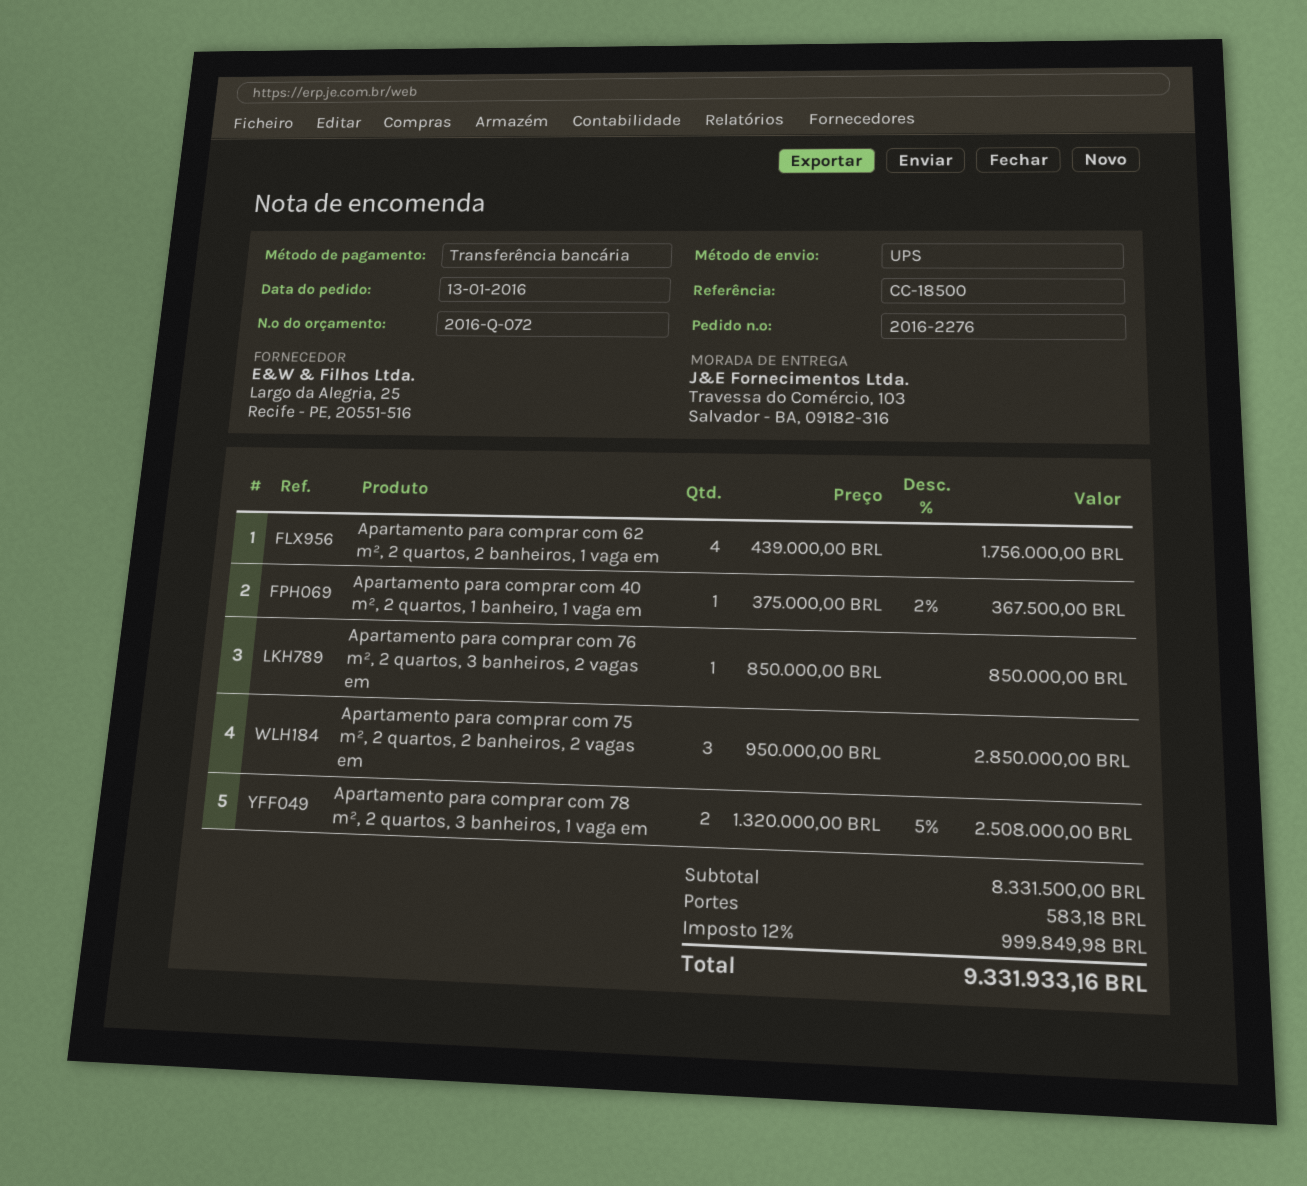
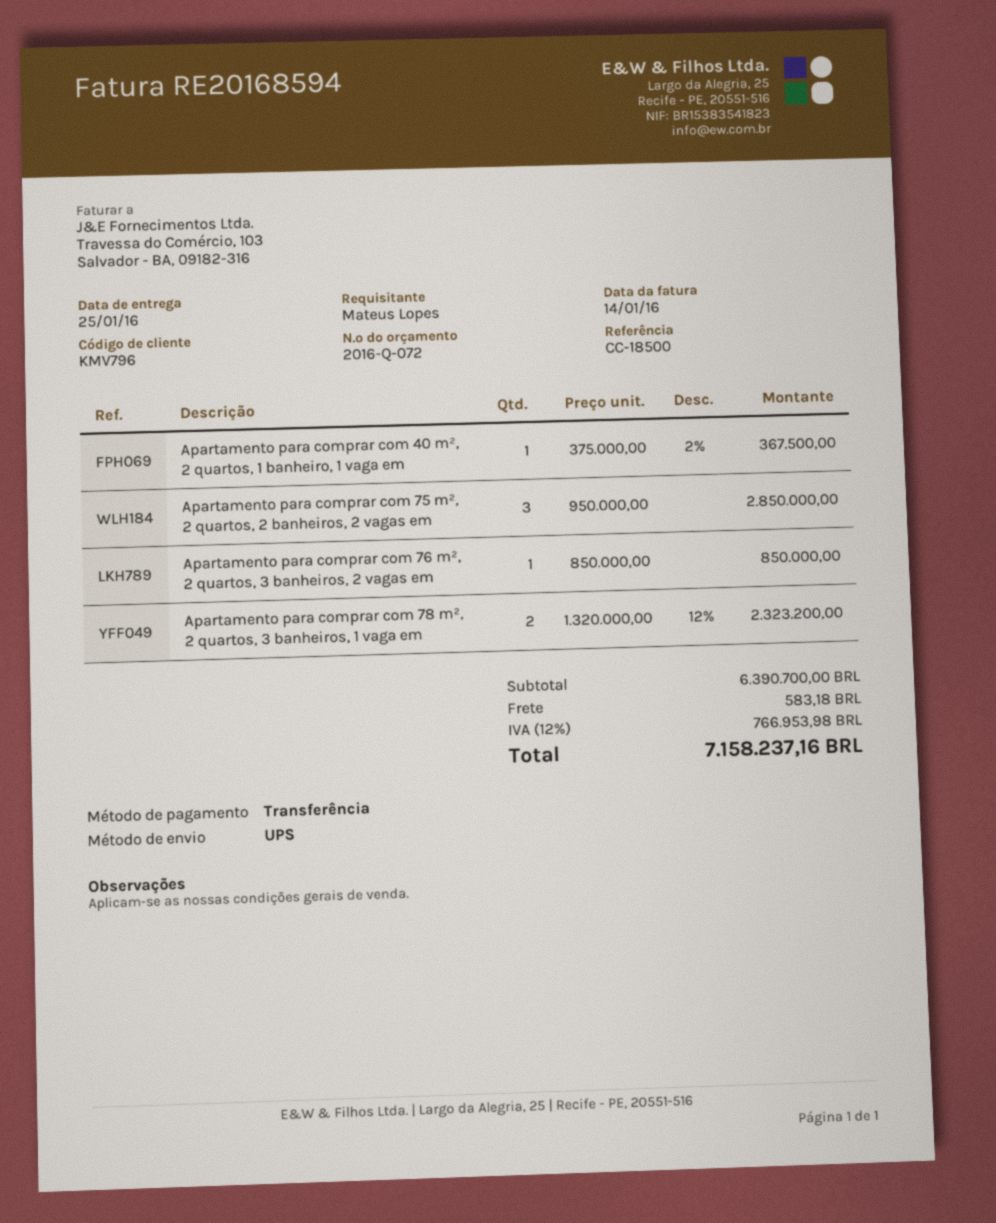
Apartamento para comprar com 62 m², 2 quartos, 2 banheiros, 1 vaga em: 4 x 439000.00 = 1756000.00 -> none
Apartamento para comprar com 78 m², 2 quartos, 3 banheiros, 1 vaga em: 2 x 1320000.00 - 5% = 2508000.00 -> 2 x 1320000.00 - 12% = 2323200.00
subtotal: 8331500.00 -> 6390700.00
tax: 12% = 999849.98 -> 12% = 766953.98
total: 9331933.16 -> 7158237.16

